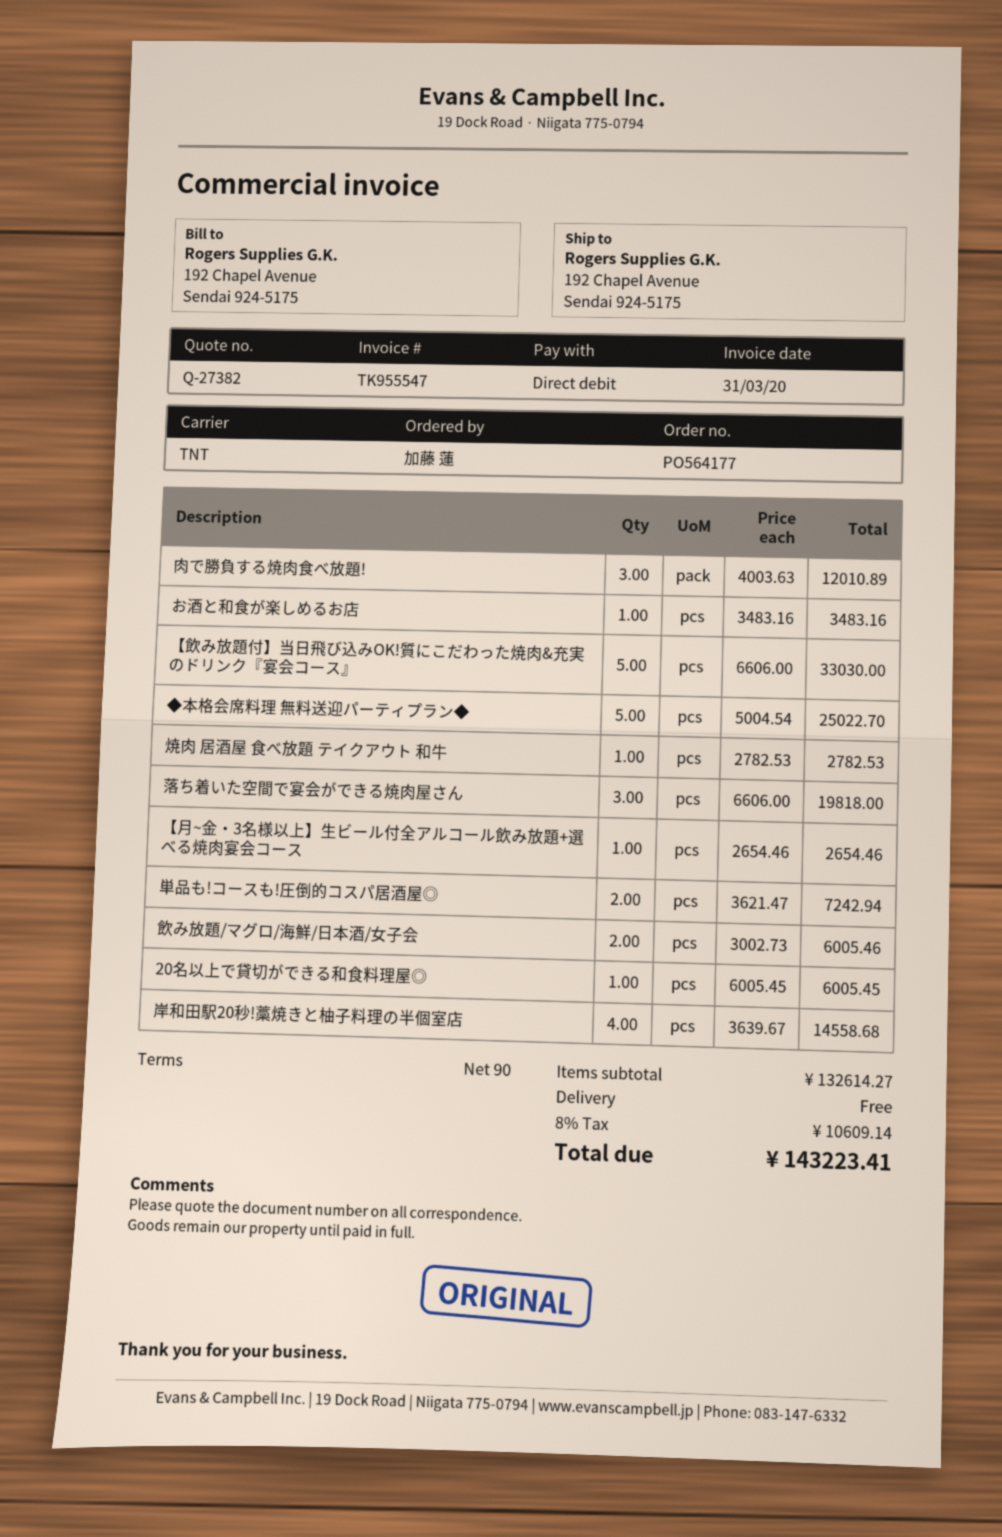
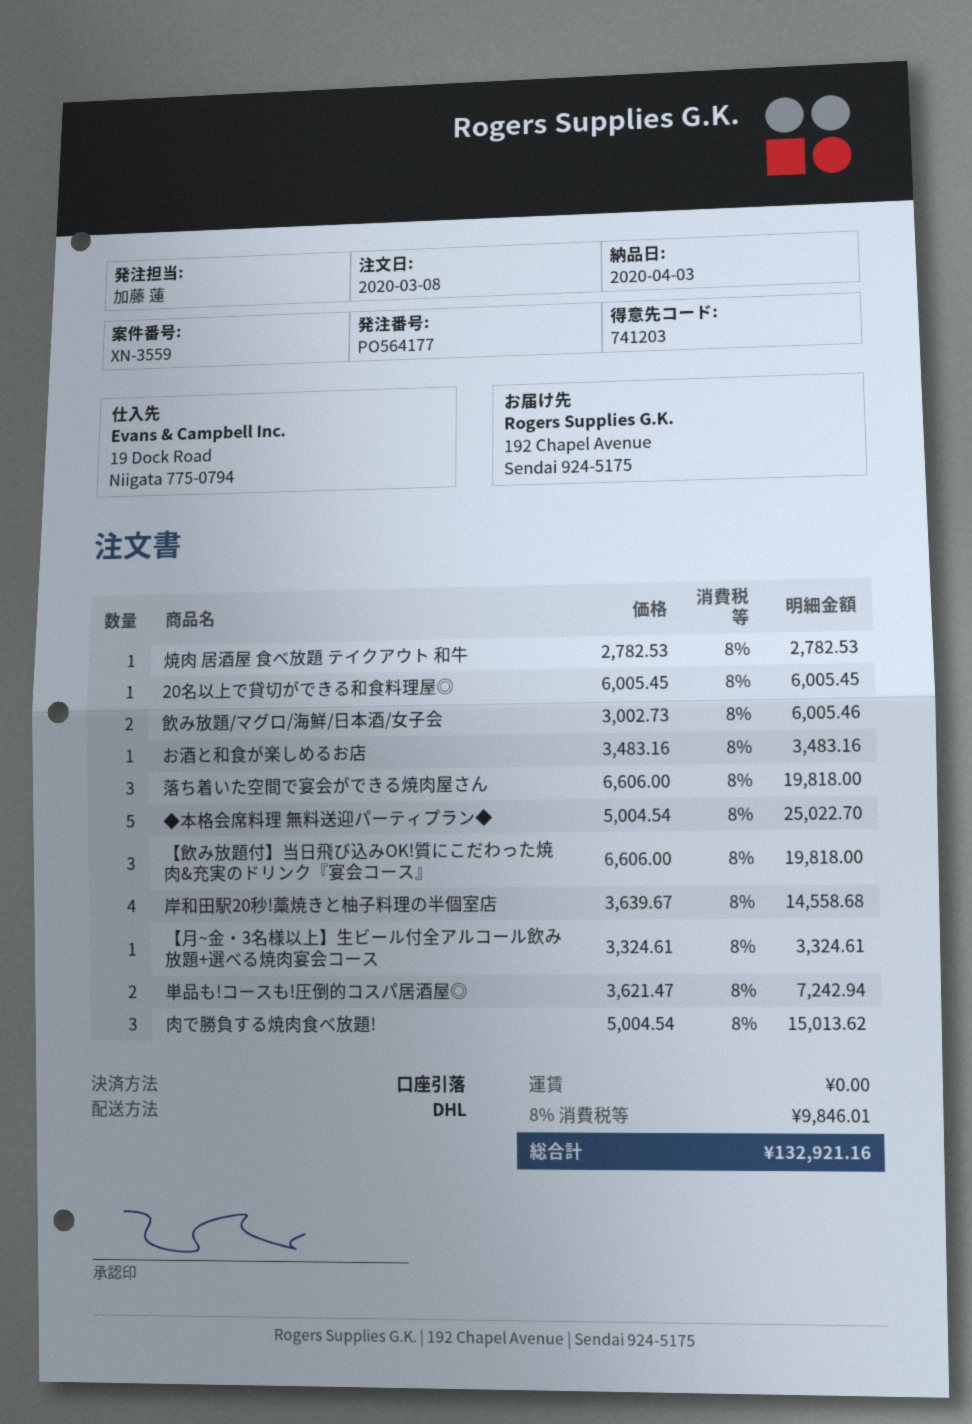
shipping method: TNT -> DHL
肉で勝負する焼肉食べ放題!: 3 x 4003.63 = 12010.89 -> 3 x 5004.54 = 15013.62
【飲み放題付】当日飛び込みOK!質にこだわった焼肉&充実のドリンク『宴会コース』: 5 x 6606.00 = 33030.00 -> 3 x 6606.00 = 19818.00
【月~金・3名様以上】生ビール付全アルコール飲み放題+選べる焼肉宴会コース: 1 x 2654.46 = 2654.46 -> 1 x 3324.61 = 3324.61
tax: 8% = 10609.14 -> 8% = 9846.01
total: 143223.41 -> 132921.16

